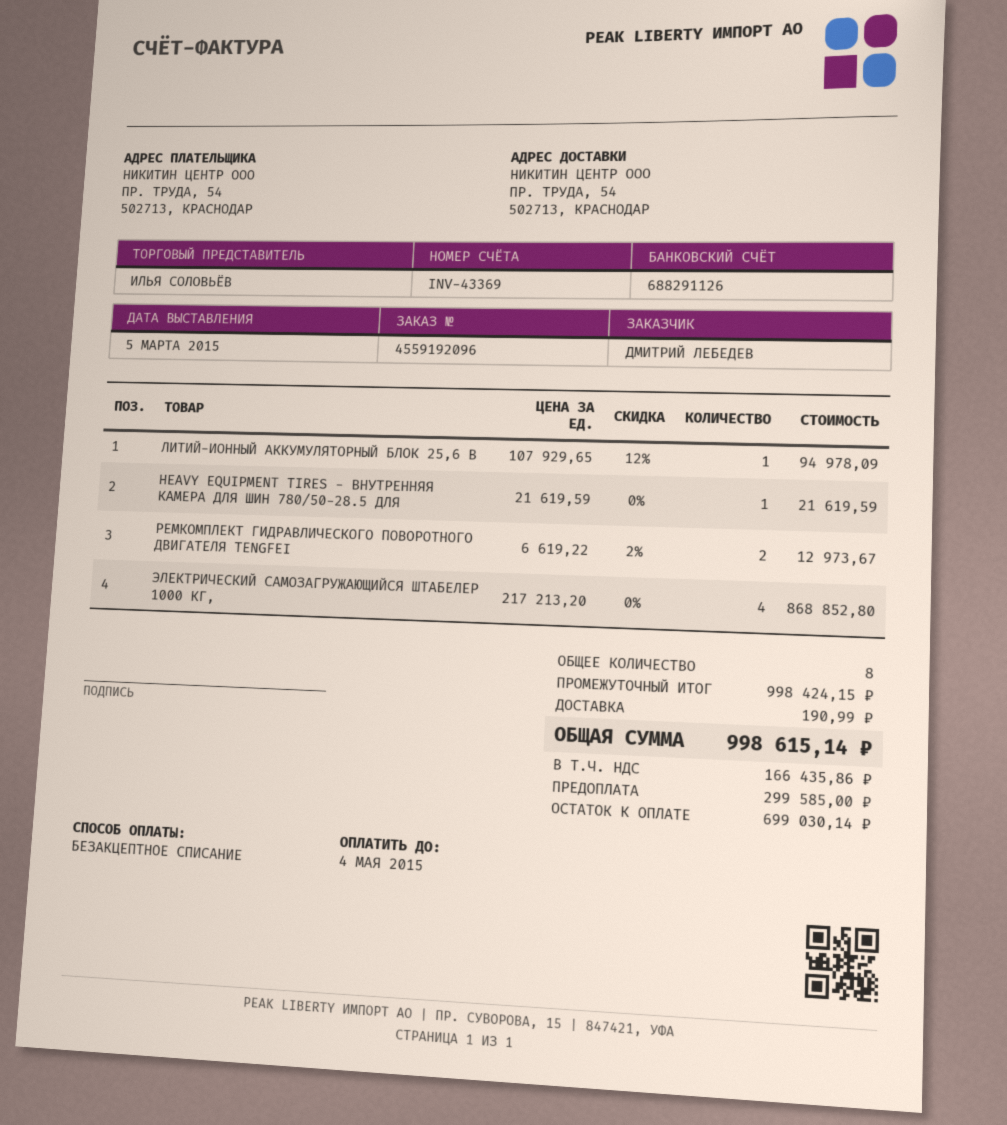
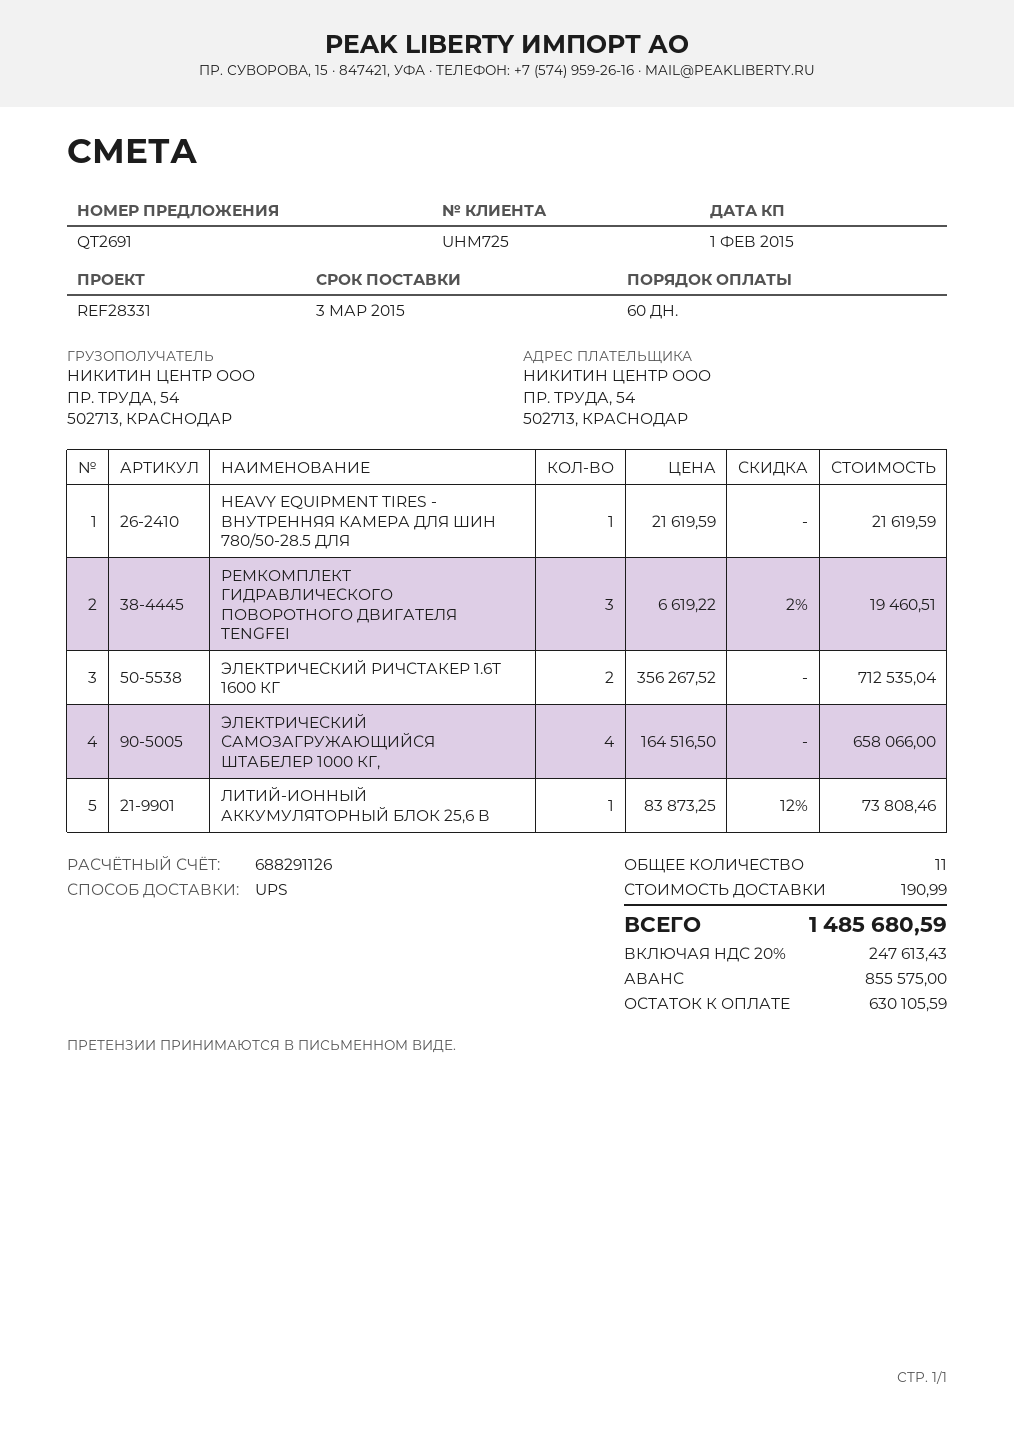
ЛИТИЙ-ИОННЫЙ АККУМУЛЯТОРНЫЙ БЛОК 25,6 В: 1 x 107929.65 - 12% = 94978.09 -> 1 x 83873.25 - 12% = 73808.46
РЕМКОМПЛЕКТ ГИДРАВЛИЧЕСКОГО ПОВОРОТНОГО ДВИГАТЕЛЯ TENGFEI: 2 x 6619.22 - 2% = 12973.67 -> 3 x 6619.22 - 2% = 19460.51
ЭЛЕКТРИЧЕСКИЙ САМОЗАГРУЖАЮЩИЙСЯ ШТАБЕЛЕР 1000 КГ,: 4 x 217213.20 = 868852.80 -> 4 x 164516.50 = 658066.00
ЭЛЕКТРИЧЕСКИЙ РИЧСТАКЕР 1.6T 1600 КГ: none -> 2 x 356267.52 = 712535.04
total quantity: 8 -> 11
tax: 166435.86 -> 247613.43
total: 998615.14 -> 1485680.59
deposit: 299585.00 -> 855575.00
balance: 699030.14 -> 630105.59

